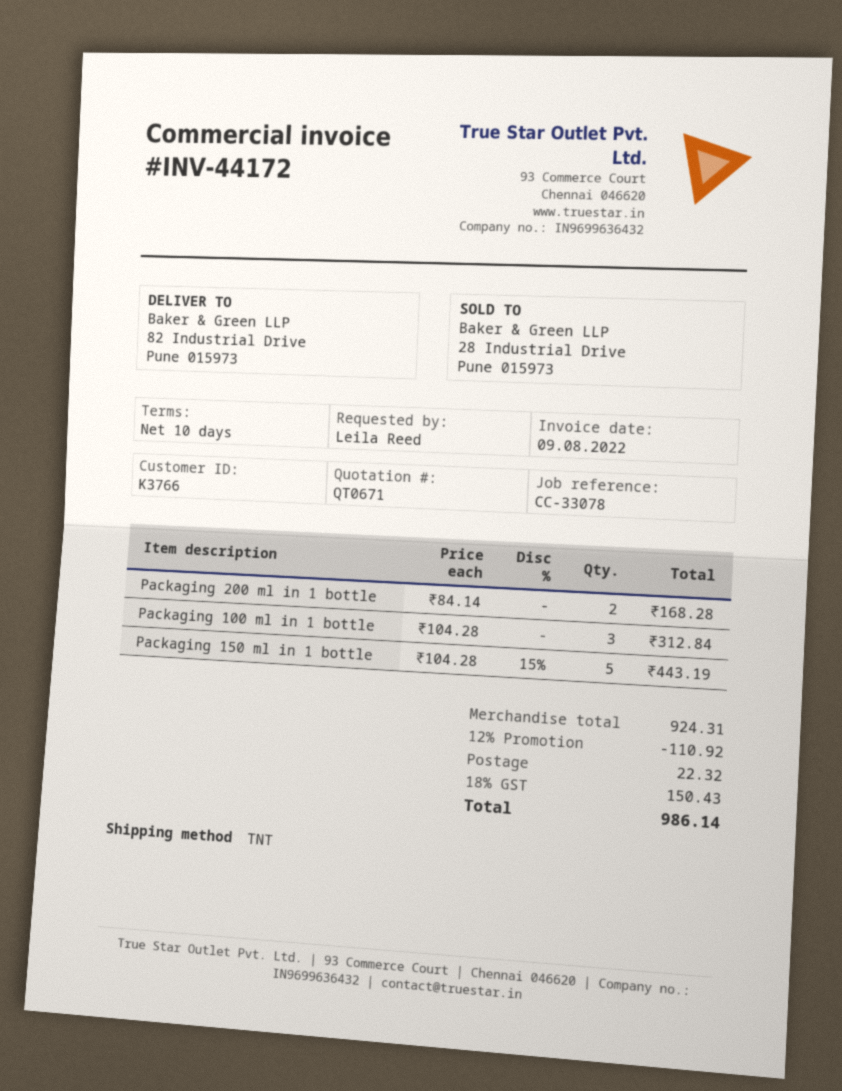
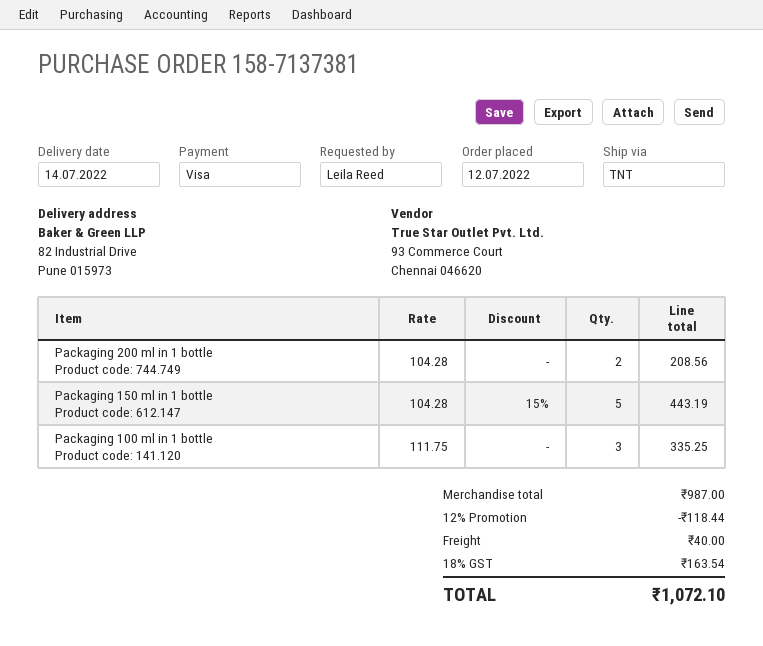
Packaging 200 ml in 1 bottle: 2 x 84.14 = 168.28 -> 2 x 104.28 = 208.56
Packaging 100 ml in 1 bottle: 3 x 104.28 = 312.84 -> 3 x 111.75 = 335.25
subtotal: 924.31 -> 987.00
discount: 12% = 110.92 -> 12% = 118.44
shipping: 22.32 -> 40.00
tax: 18% = 150.43 -> 18% = 163.54
total: 986.14 -> 1072.10

